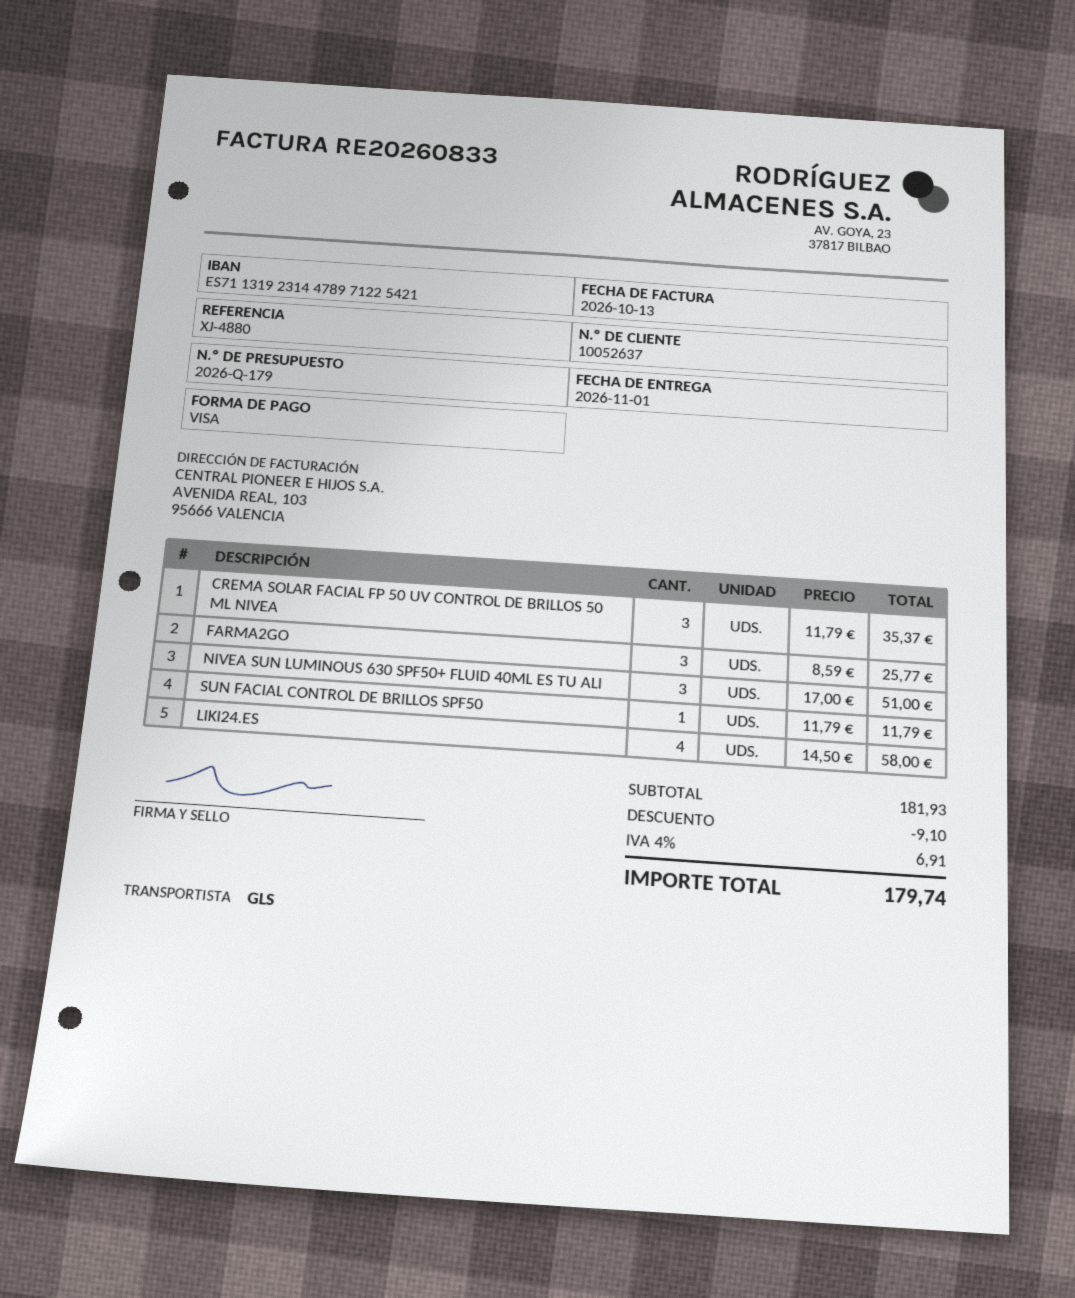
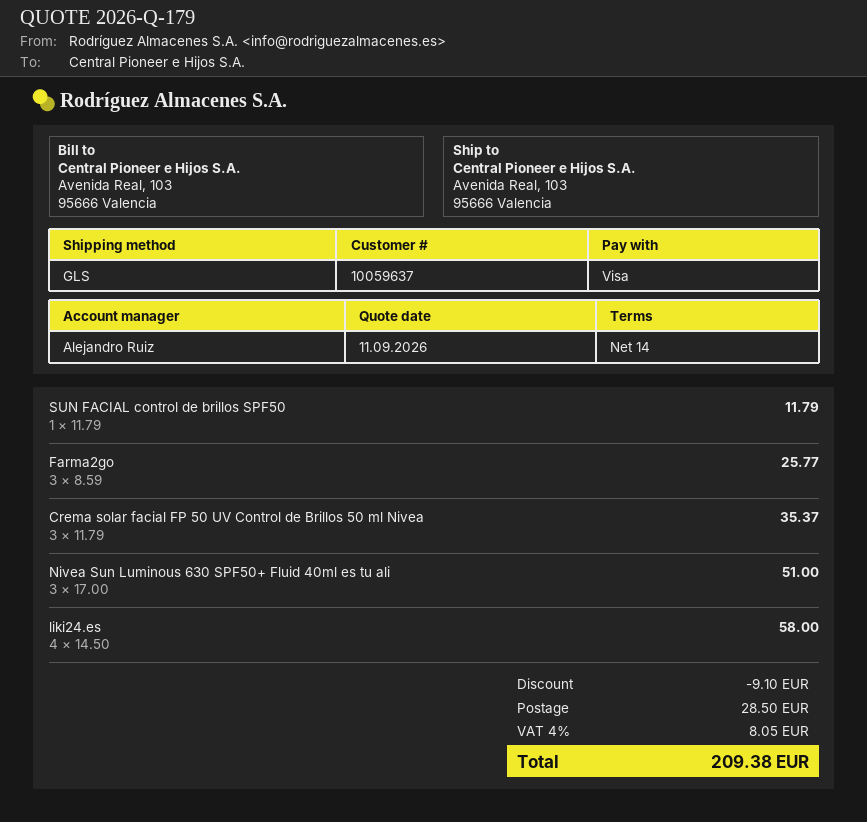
customer number: 10052637 -> 10059637
shipping: none -> 28.50
tax: 4% = 6.91 -> 4% = 8.05
total: 179.74 -> 209.38

